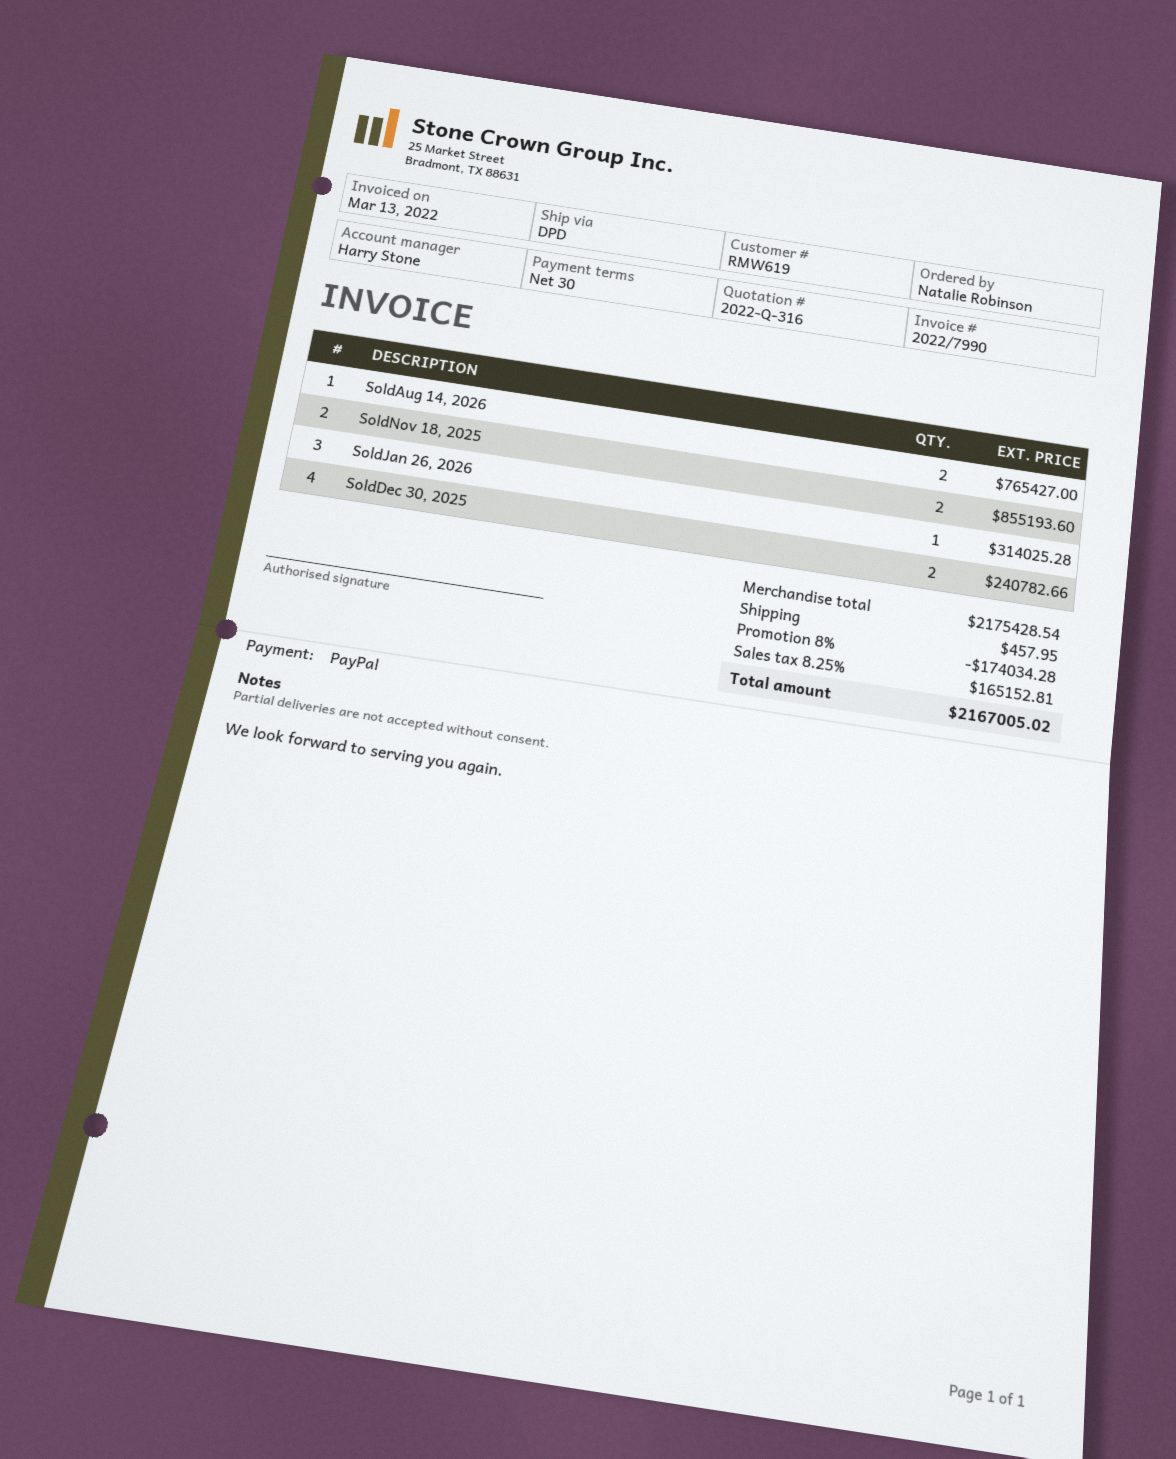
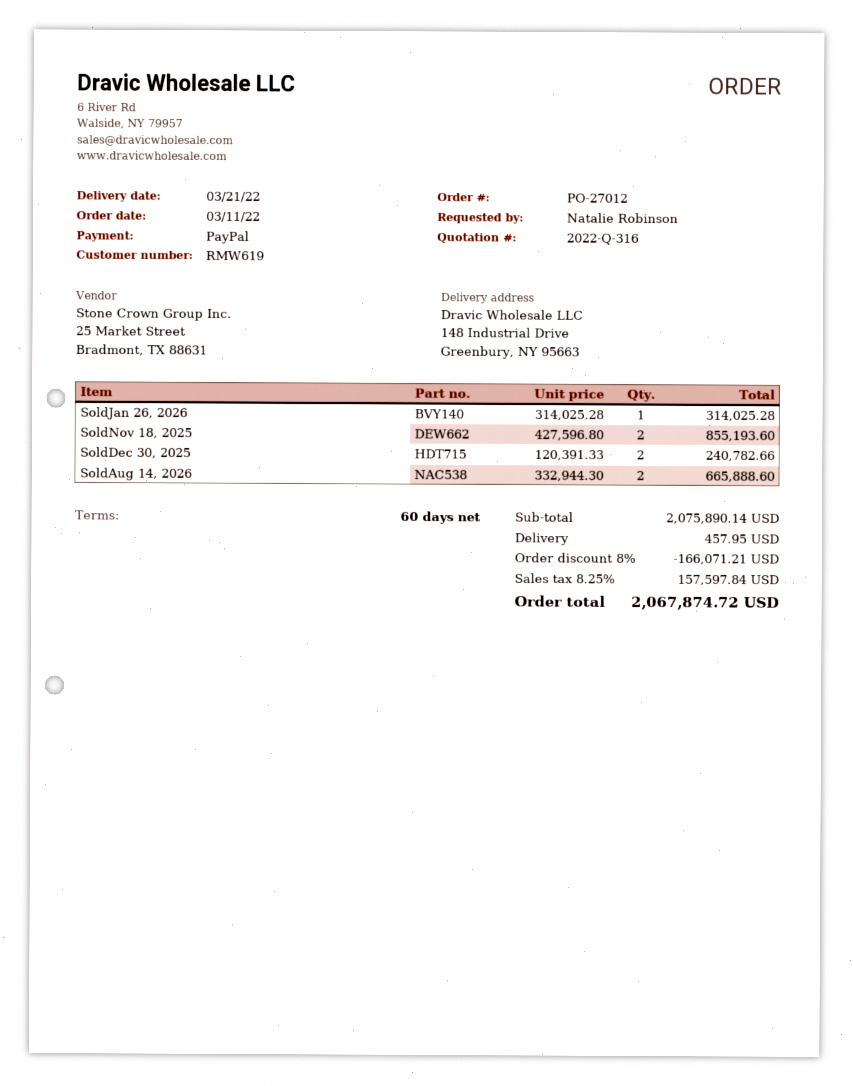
payment terms: 30 days -> 60 days
SoldAug 14, 2026: 2 for 765427.00 -> 2 for 665888.60
subtotal: 2175428.54 -> 2075890.14
discount: 8% = 174034.28 -> 8% = 166071.21
tax: 8.25% = 165152.81 -> 8.25% = 157597.84
total: 2167005.02 -> 2067874.72

